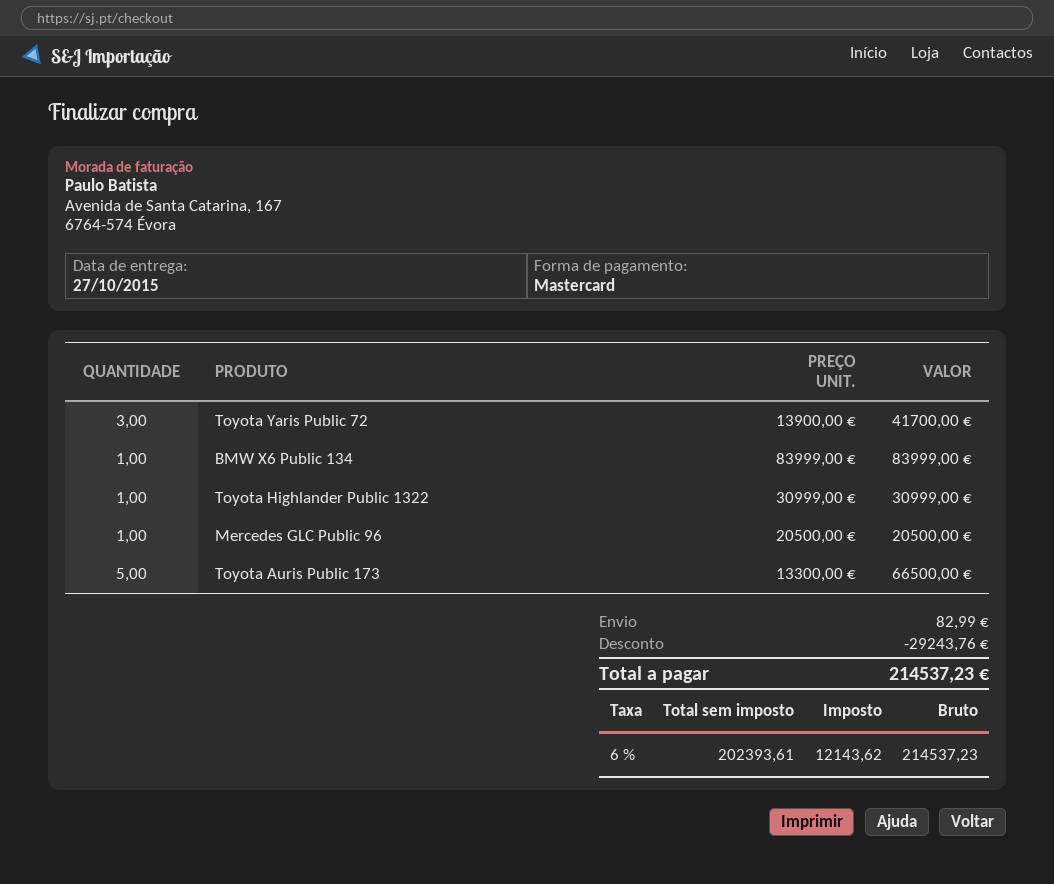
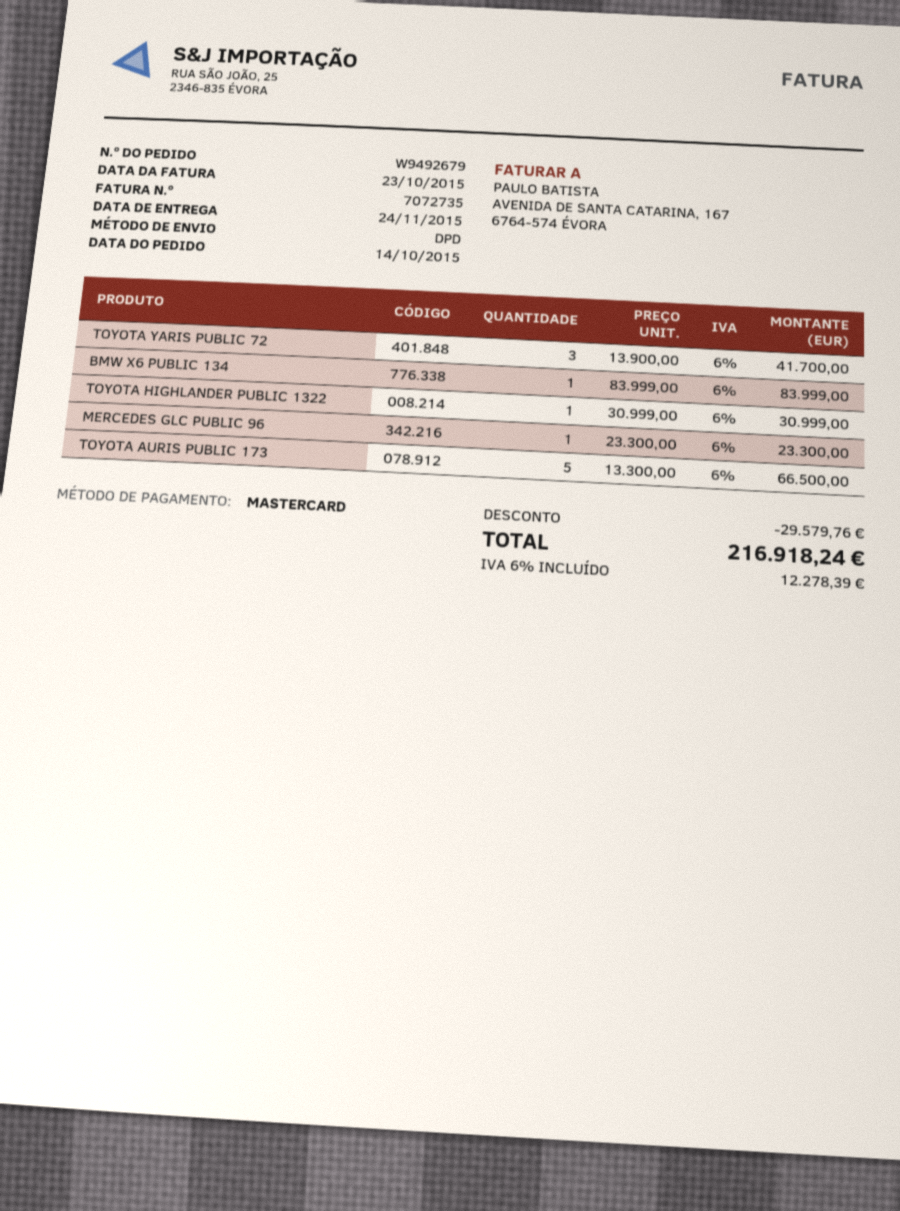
delivery date: 2015-10-27 -> 2015-11-24
Mercedes GLC Public 96: 1 x 20500.00 = 20500.00 -> 1 x 23300.00 = 23300.00
discount: 29243.76 -> 29579.76
shipping: 82.99 -> none
tax: 6% = 12143.62 -> 6% = 12278.39
total: 214537.23 -> 216918.24

